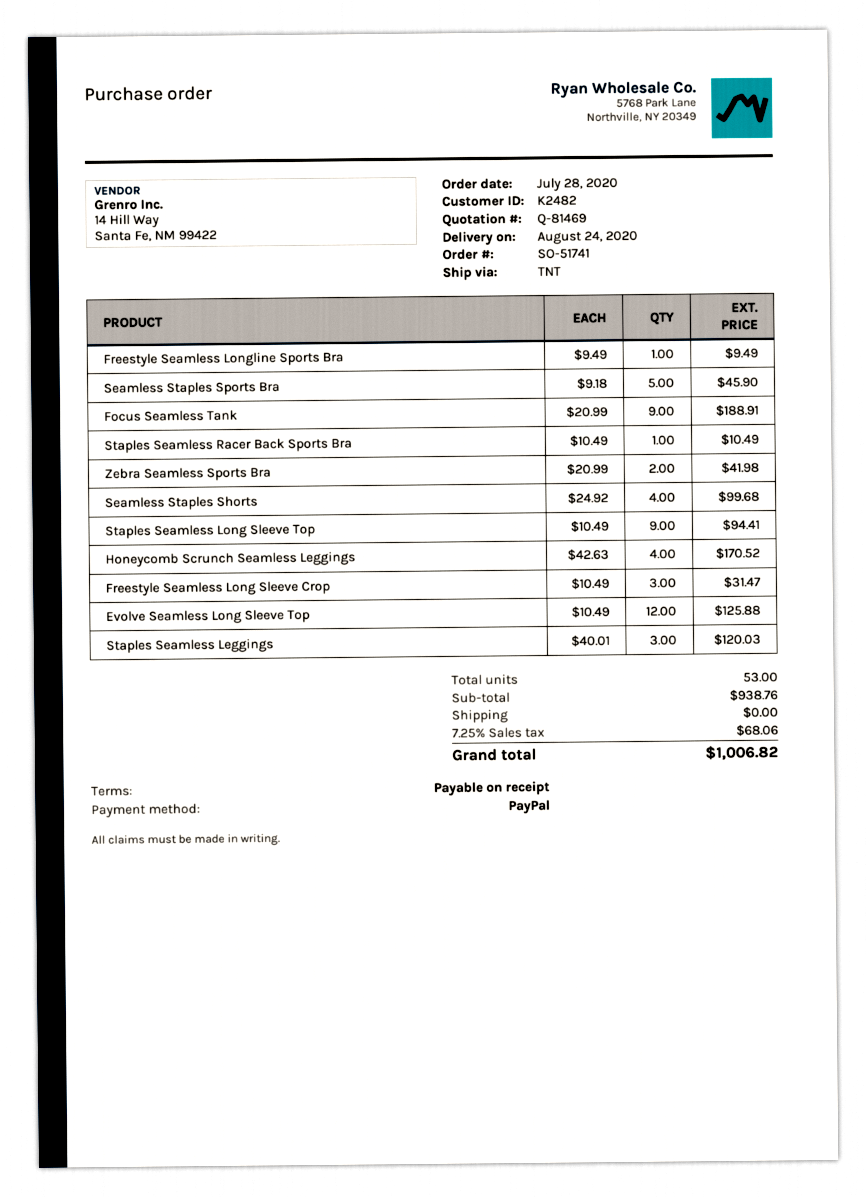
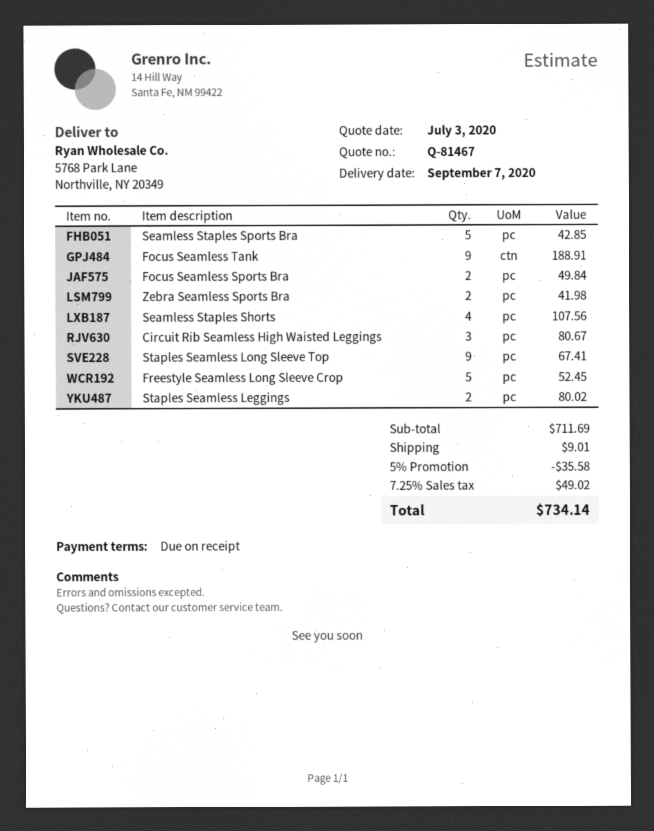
quote number: Q-81469 -> Q-81467
delivery date: 2020-08-24 -> 2020-09-07
Freestyle Seamless Longline Sports Bra: 1 for 9.49 -> none
Seamless Staples Sports Bra: 5 for 45.90 -> 5 for 42.85
Staples Seamless Racer Back Sports Bra: 1 for 10.49 -> none
Seamless Staples Shorts: 4 for 99.68 -> 4 for 107.56
Staples Seamless Long Sleeve Top: 9 for 94.41 -> 9 for 67.41
Honeycomb Scrunch Seamless Leggings: 4 for 170.52 -> none
Freestyle Seamless Long Sleeve Crop: 3 for 31.47 -> 5 for 52.45
Evolve Seamless Long Sleeve Top: 12 for 125.88 -> none
Staples Seamless Leggings: 3 for 120.03 -> 2 for 80.02
Focus Seamless Sports Bra: none -> 2 for 49.84
Circuit Rib Seamless High Waisted Leggings: none -> 3 for 80.67
subtotal: 938.76 -> 711.69
discount: none -> 5% = 35.58
shipping: 0.00 -> 9.01
tax: 7.25% = 68.06 -> 7.25% = 49.02
total: 1006.82 -> 734.14

